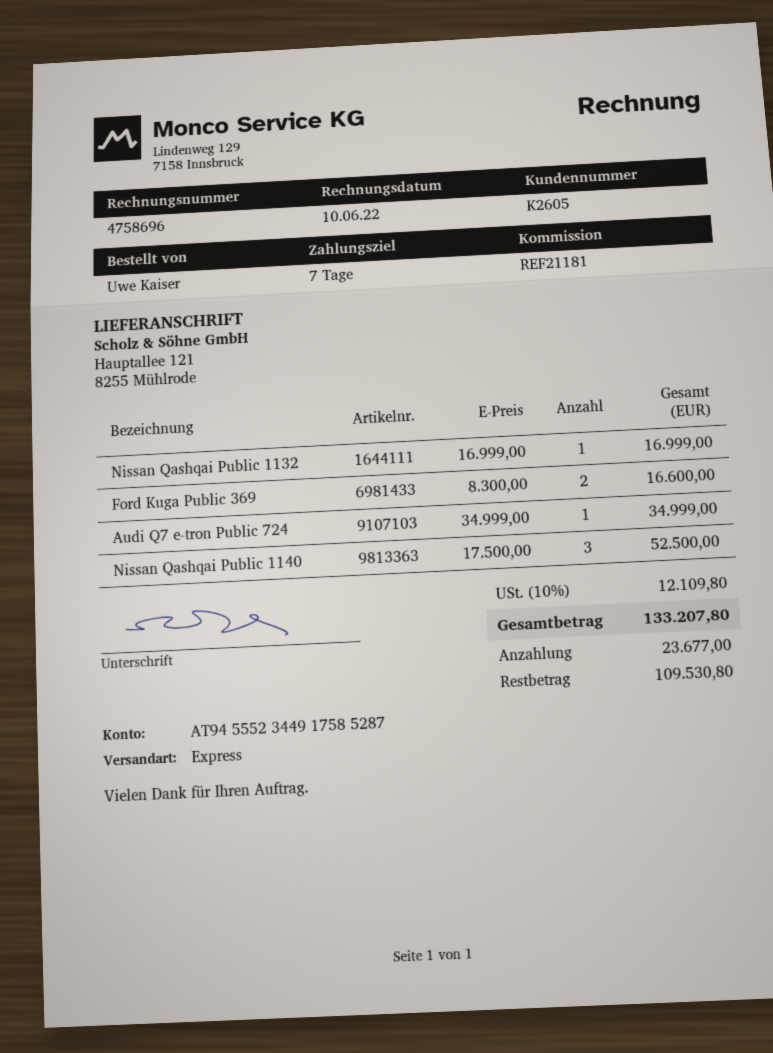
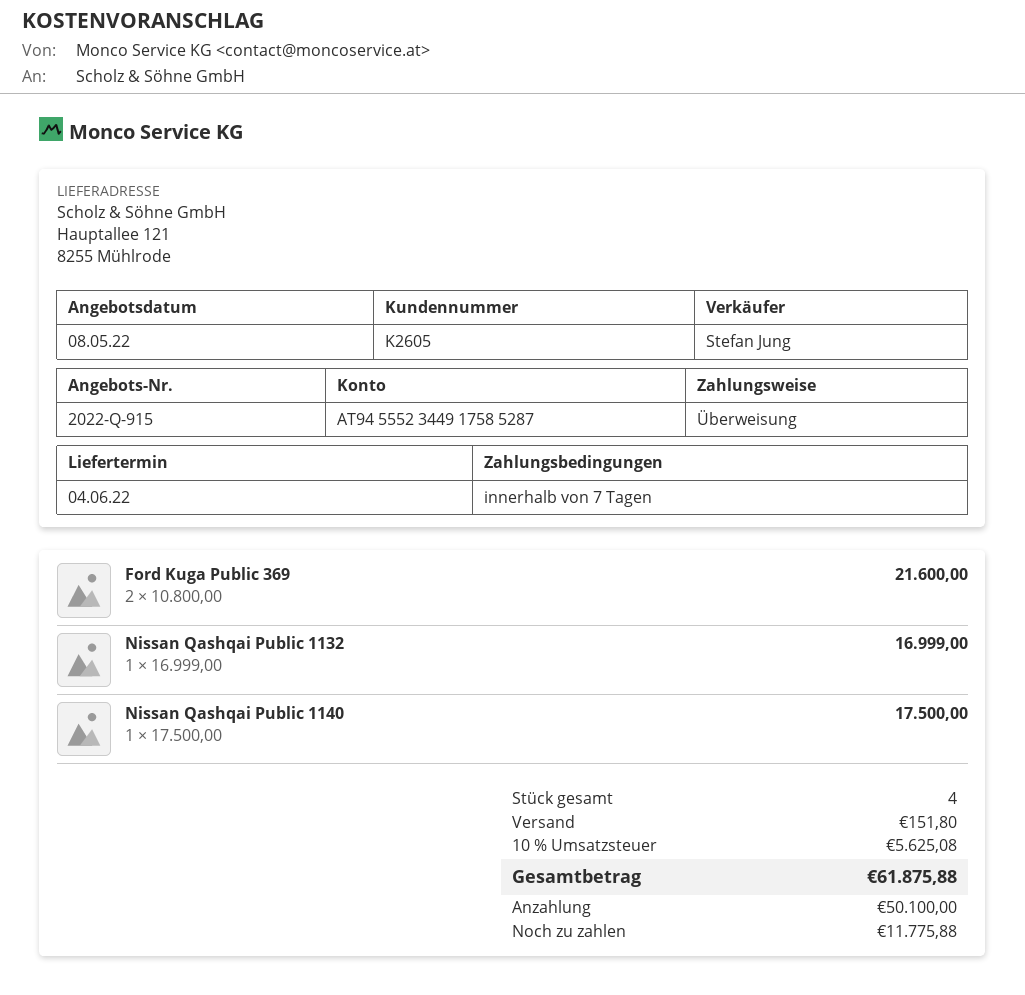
Ford Kuga Public 369: 2 x 8300.00 = 16600.00 -> 2 x 10800.00 = 21600.00
Audi Q7 e-tron Public 724: 1 x 34999.00 = 34999.00 -> none
Nissan Qashqai Public 1140: 3 x 17500.00 = 52500.00 -> 1 x 17500.00 = 17500.00
shipping: none -> 151.80
tax: 10% = 12109.80 -> 10% = 5625.08
total: 133207.80 -> 61875.88
deposit: 23677.00 -> 50100.00
balance: 109530.80 -> 11775.88

